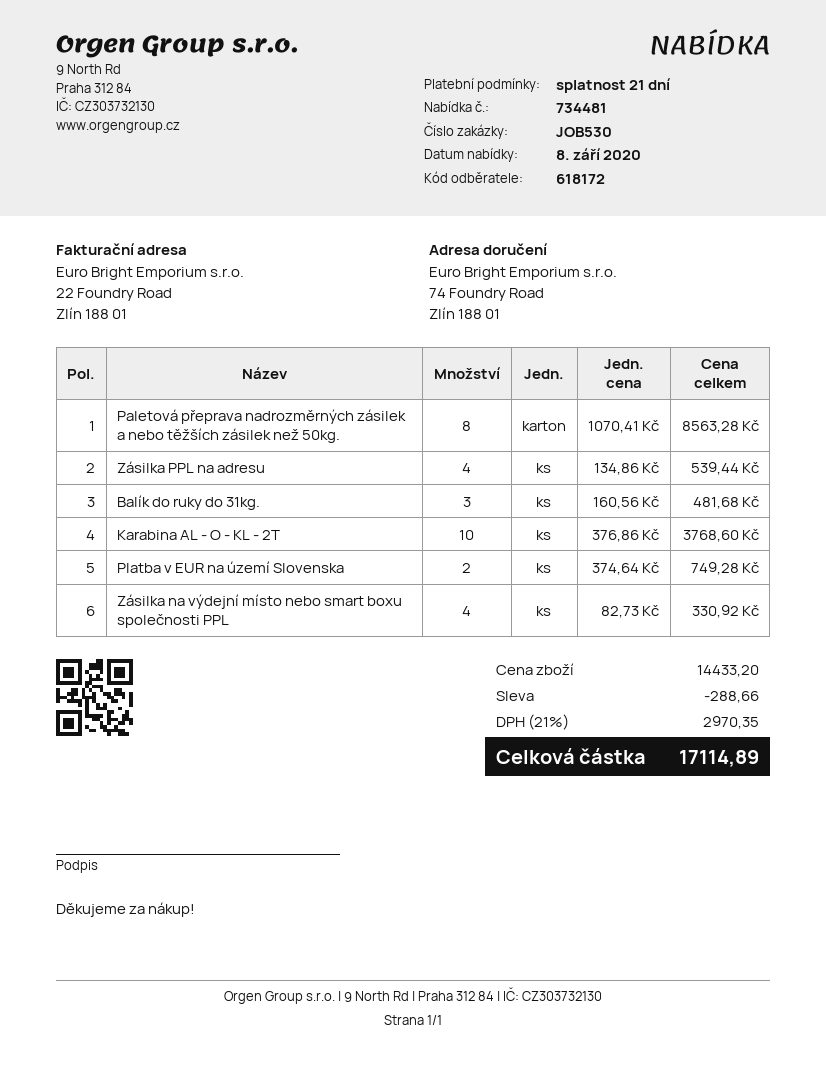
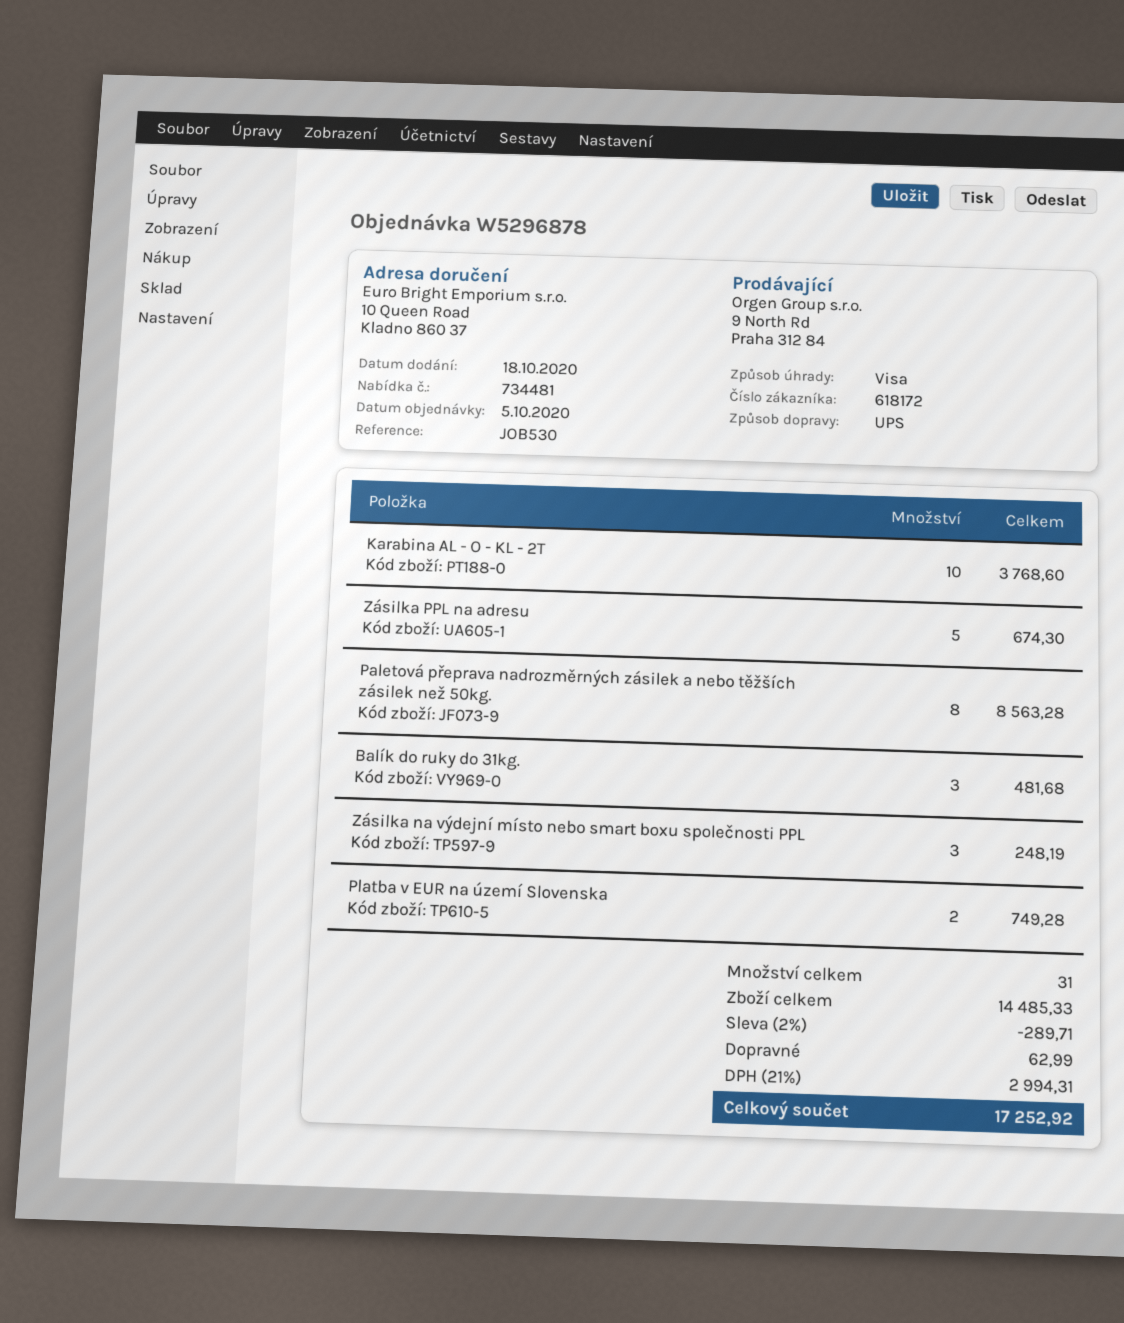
ship to: 74 Foundry Road, Zlín 188 01 -> 10 Queen Road, Kladno 860 37
Zásilka PPL na adresu: 4 for 539.44 -> 5 for 674.30
Zásilka na výdejní místo nebo smart boxu společnosti PPL: 4 for 330.92 -> 3 for 248.19
subtotal: 14433.20 -> 14485.33
discount: 288.66 -> 289.71
shipping: none -> 62.99
tax: 21% = 2970.35 -> 21% = 2994.31
total: 17114.89 -> 17252.92

